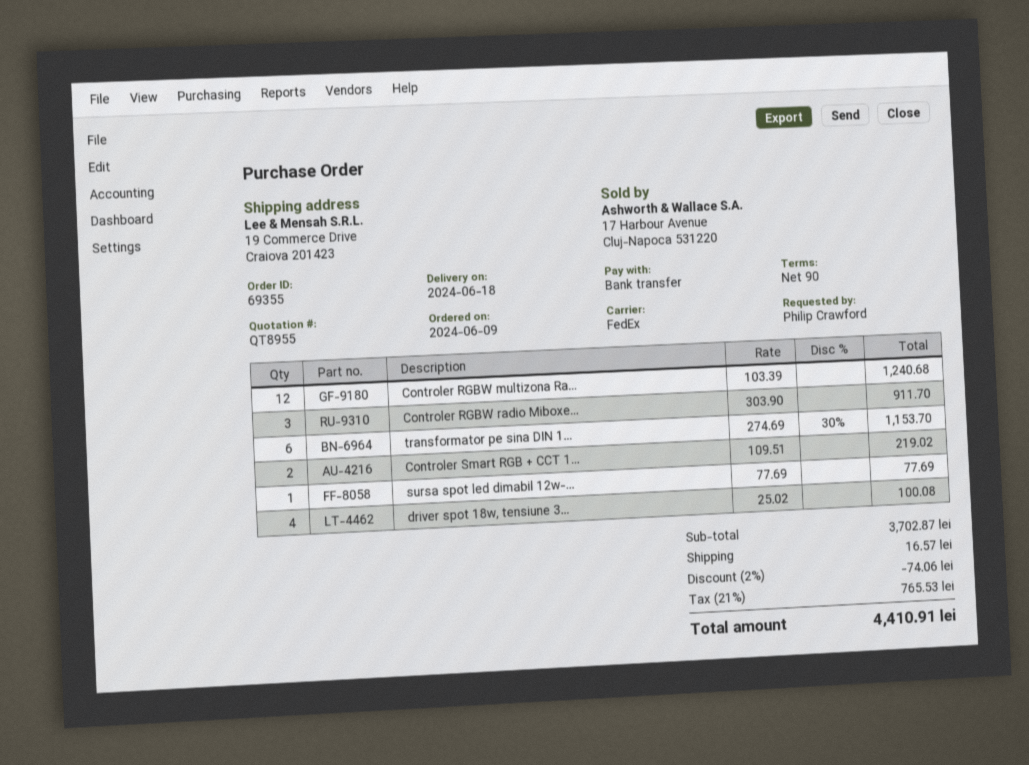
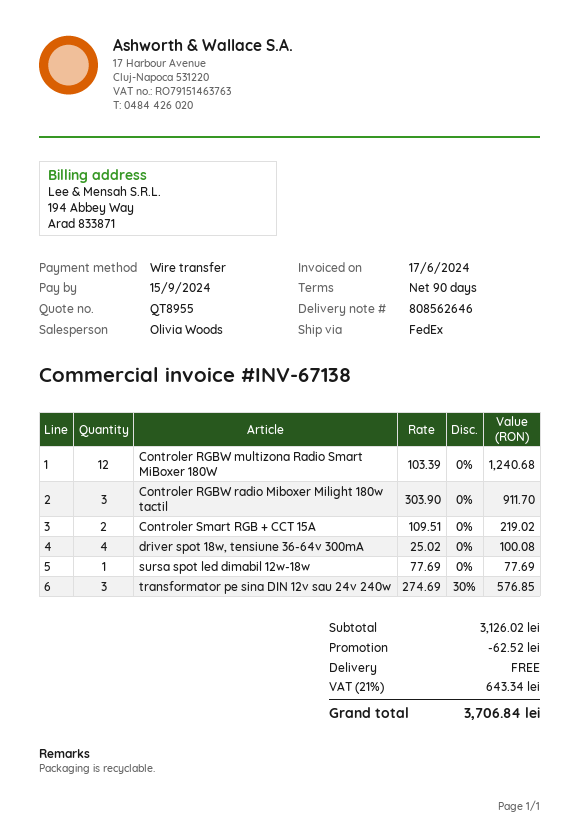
transformator pe sina DIN 1...: 6 x 274.69 - 30% = 1153.70 -> 3 x 274.69 - 30% = 576.85
subtotal: 3702.87 -> 3126.02
discount: 74.06 -> 62.52
shipping: 16.57 -> 0.00
tax: 21% = 765.53 -> 21% = 643.34
total: 4410.91 -> 3706.84

